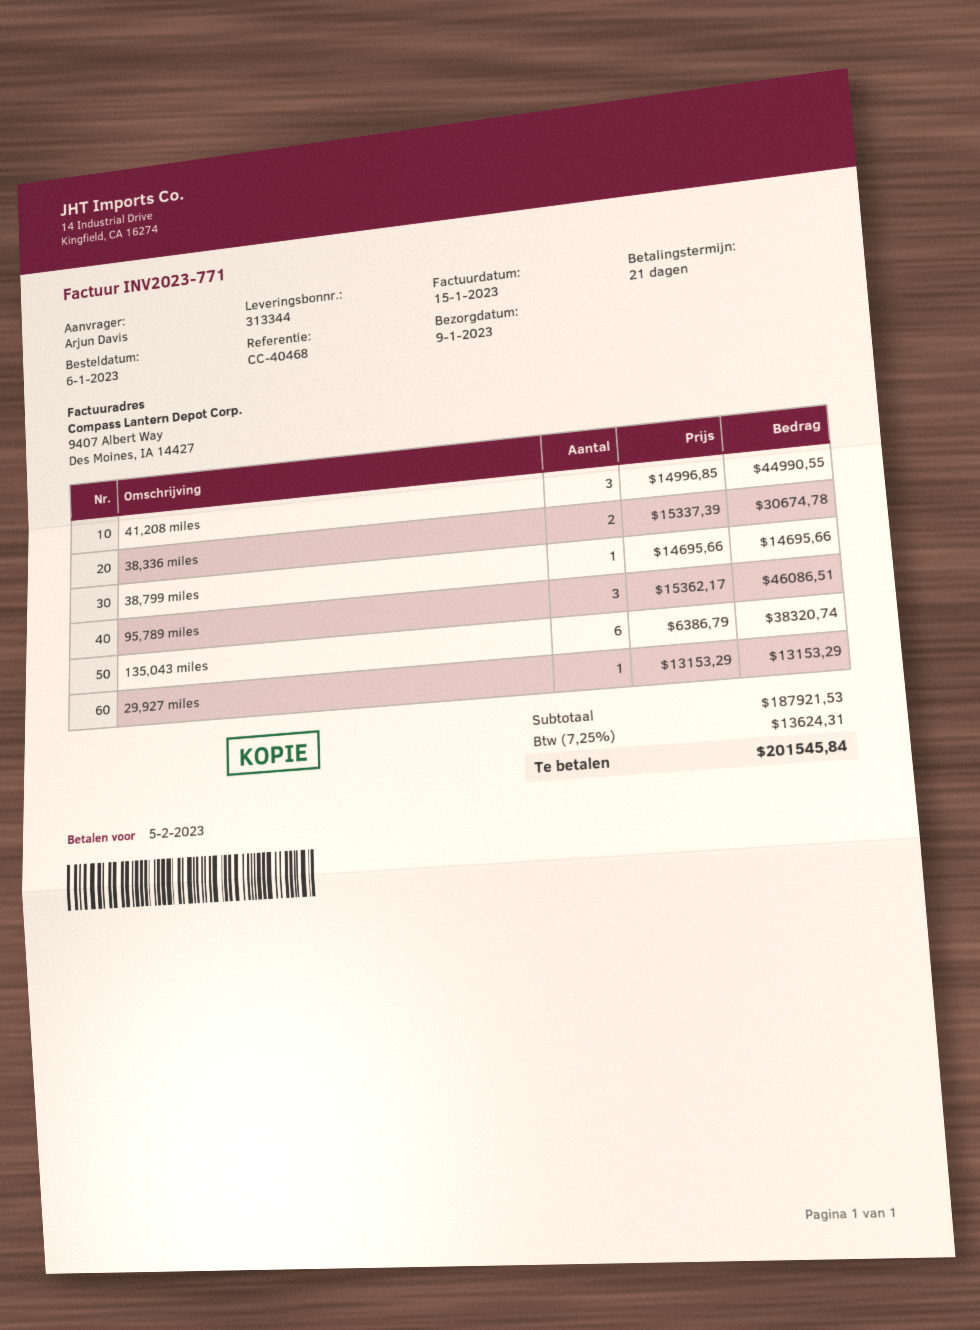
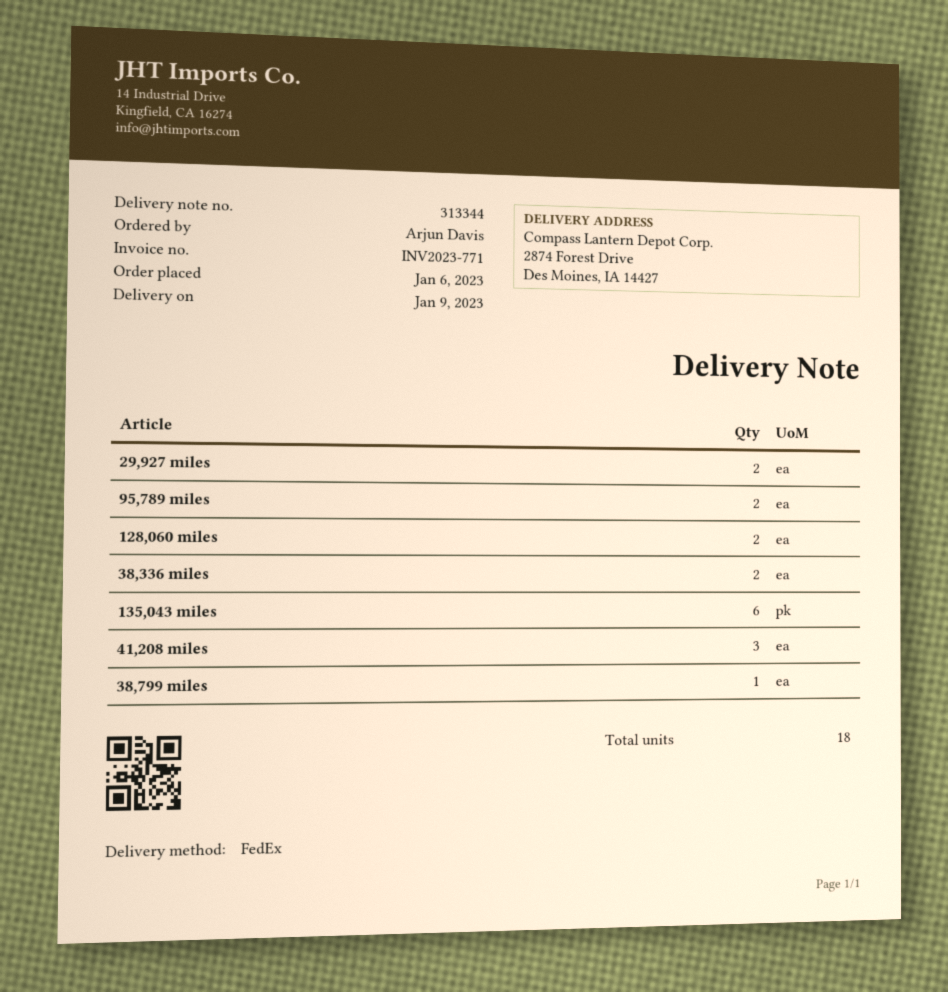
95,789 miles: 3 -> 2
29,927 miles: 1 -> 2
128,060 miles: none -> 2

